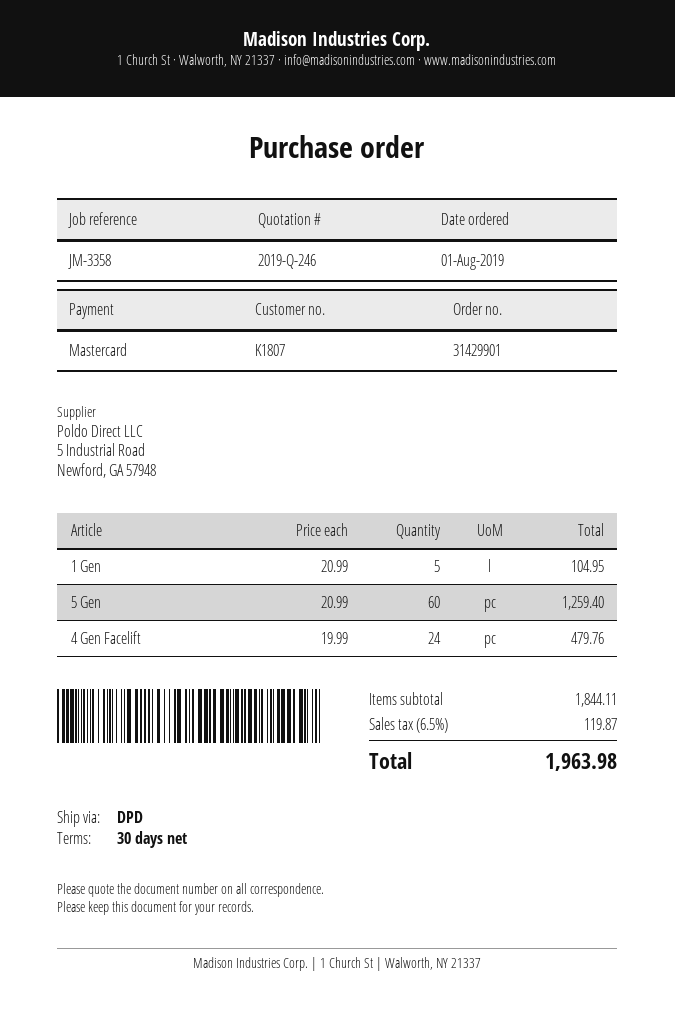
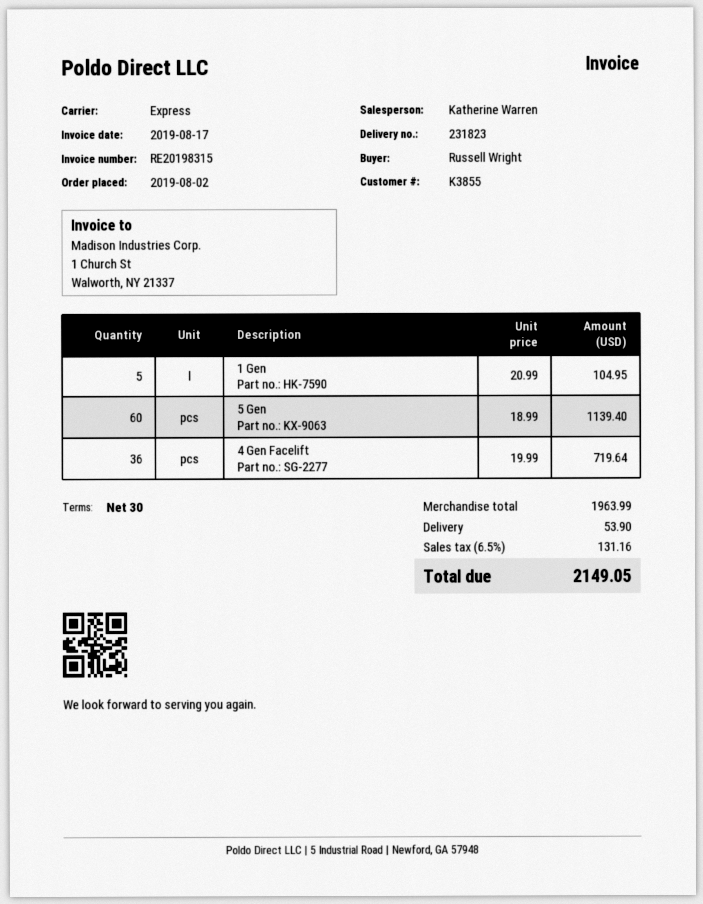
order date: 2019-08-01 -> 2019-08-02
customer number: K1807 -> K3855
shipping method: DPD -> express
5 Gen: 60 x 20.99 = 1259.40 -> 60 x 18.99 = 1139.40
4 Gen Facelift: 24 x 19.99 = 479.76 -> 36 x 19.99 = 719.64
subtotal: 1844.11 -> 1963.99
shipping: none -> 53.90
tax: 6.5% = 119.87 -> 6.5% = 131.16
total: 1963.98 -> 2149.05

